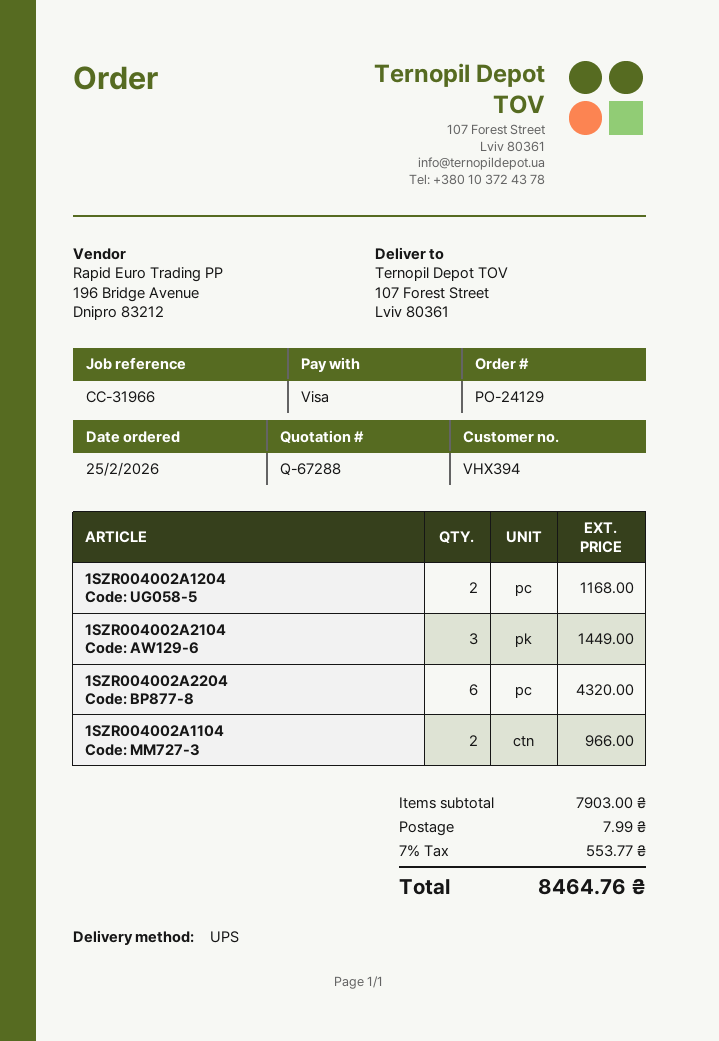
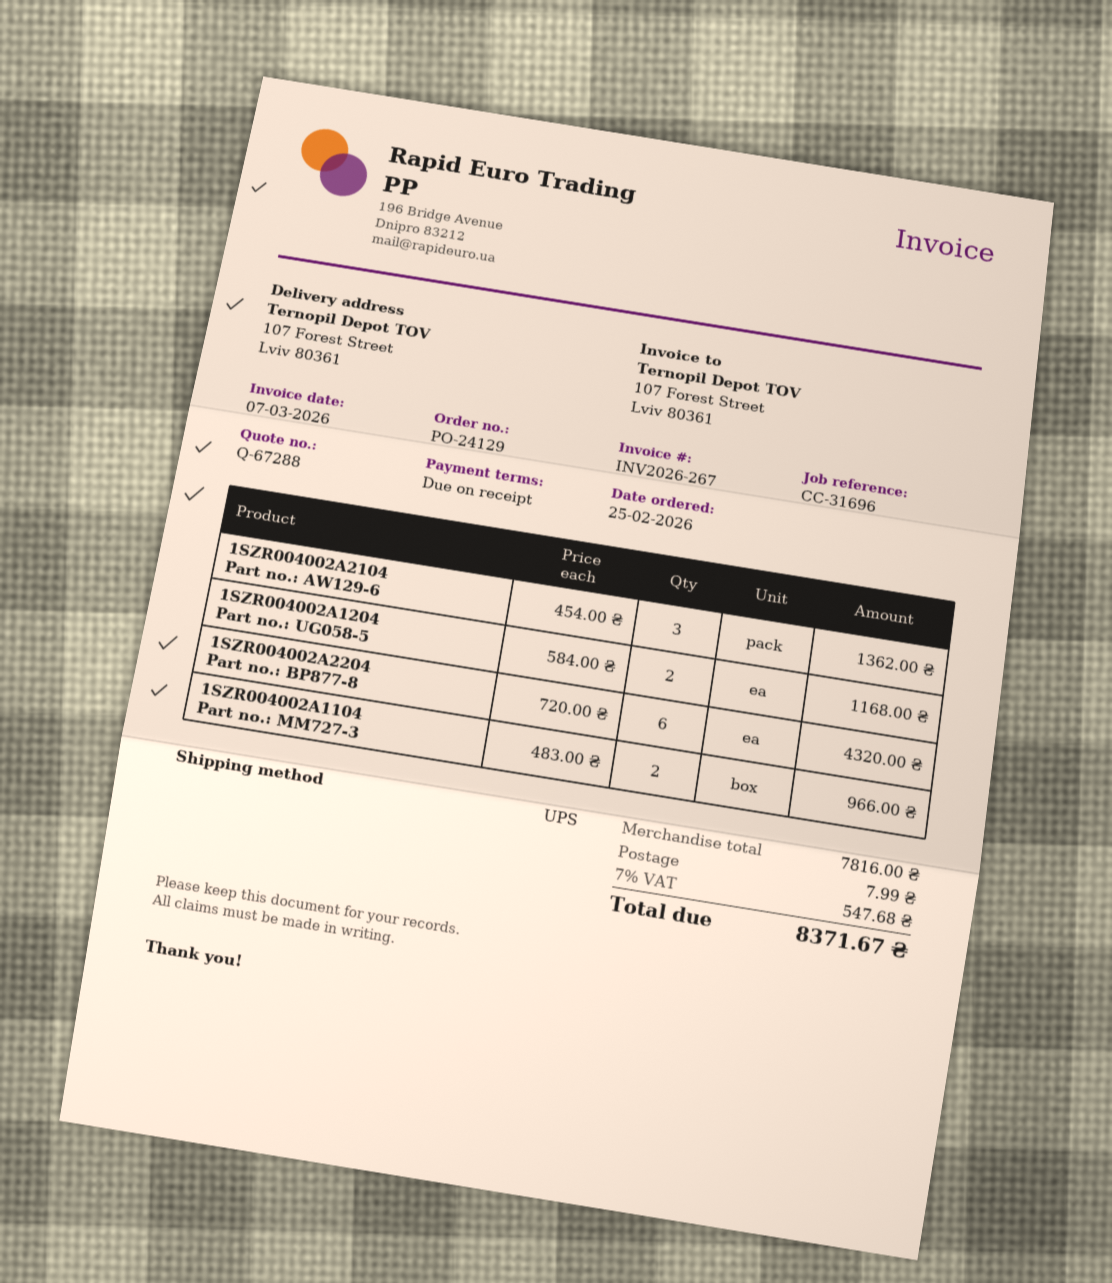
reference: CC-31966 -> CC-31696
1SZR004002A2104: 3 for 1449.00 -> 3 for 1362.00
subtotal: 7903.00 -> 7816.00
tax: 7% = 553.77 -> 7% = 547.68
total: 8464.76 -> 8371.67

